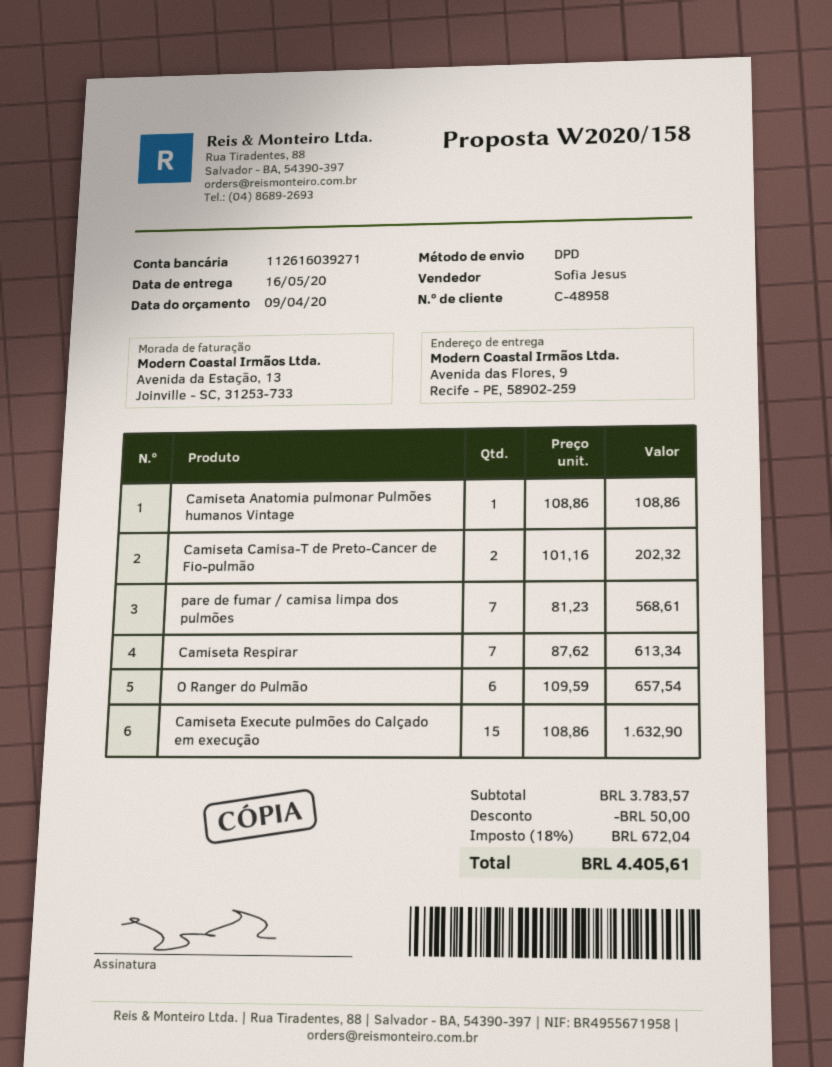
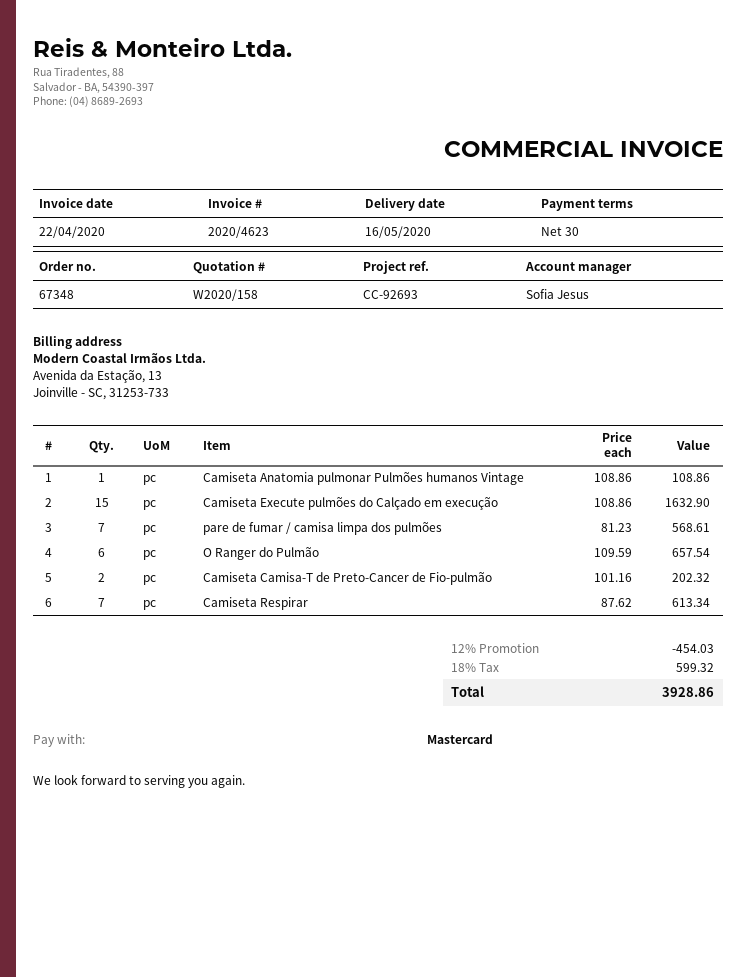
discount: 50.00 -> 454.03
tax: 18% = 672.04 -> 18% = 599.32
total: 4405.61 -> 3928.86

